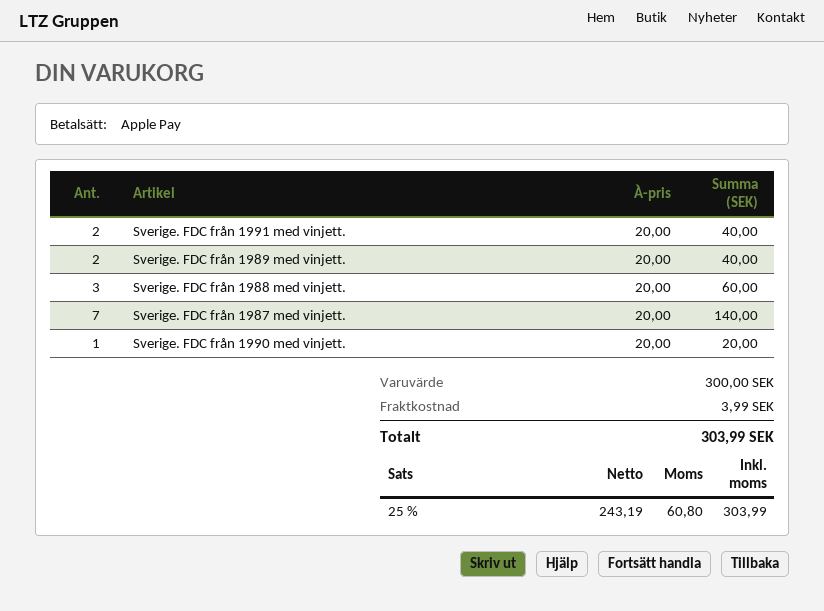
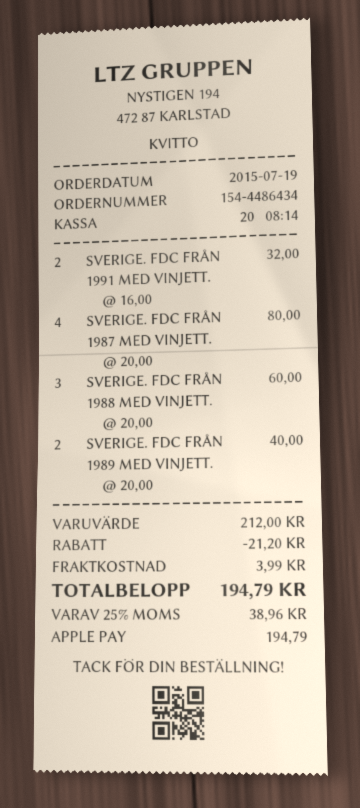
Sverige. FDC från 1991 med vinjett.: 2 x 20.00 = 40.00 -> 2 x 16.00 = 32.00
Sverige. FDC från 1987 med vinjett.: 7 x 20.00 = 140.00 -> 4 x 20.00 = 80.00
Sverige. FDC från 1990 med vinjett.: 1 x 20.00 = 20.00 -> none
subtotal: 300.00 -> 212.00
discount: none -> 21.20
tax: 25% = 60.80 -> 25% = 38.96
total: 303.99 -> 194.79

